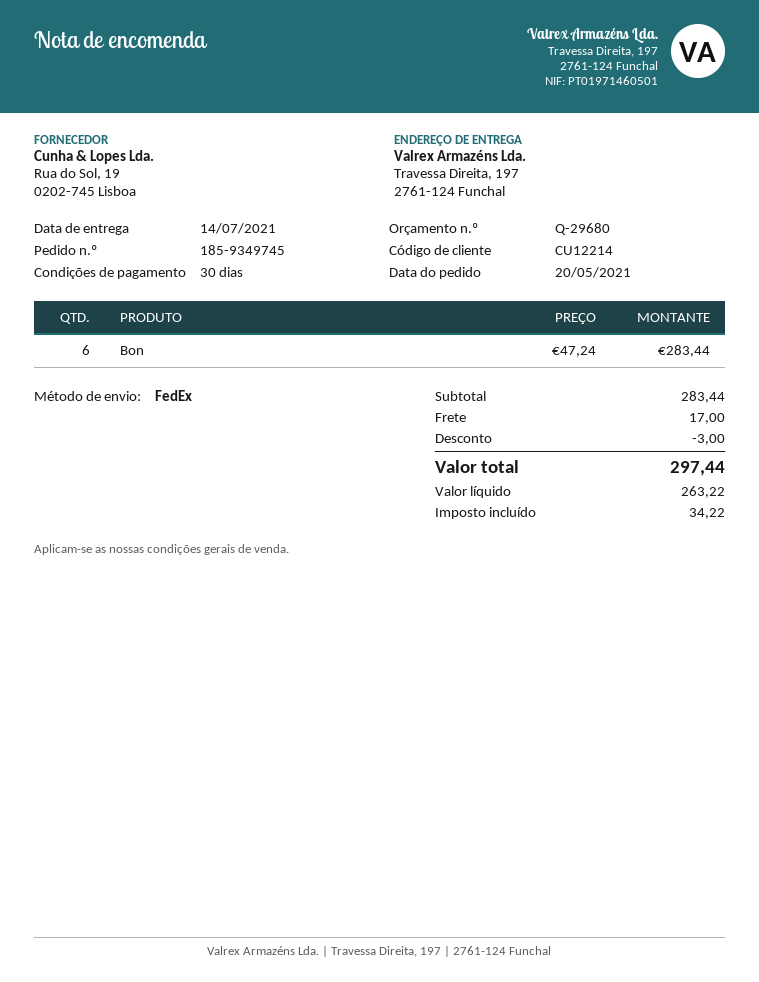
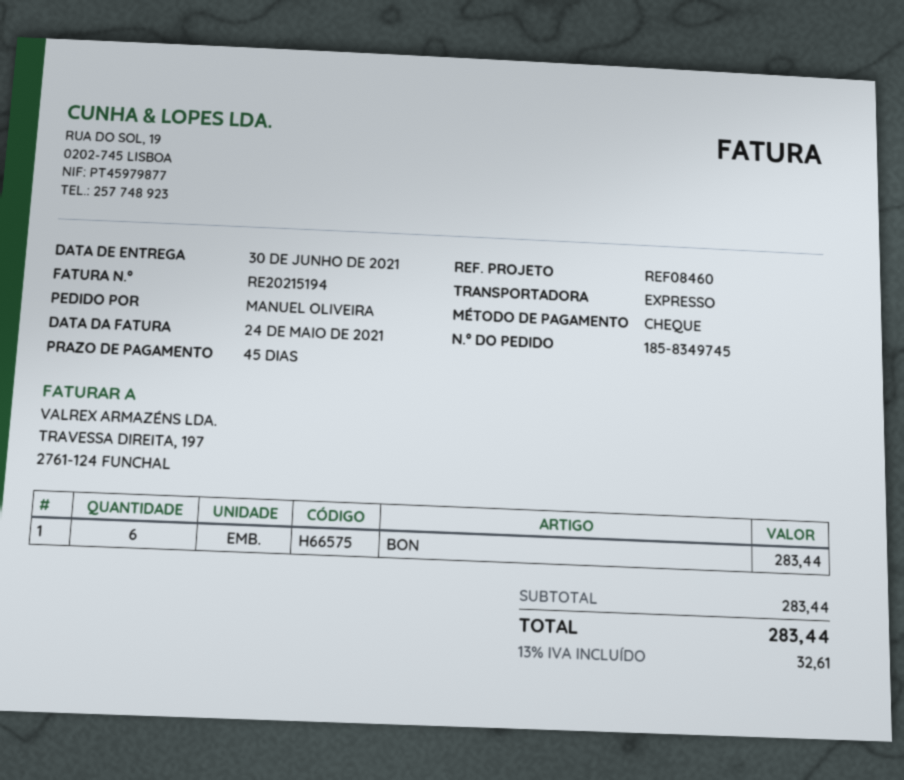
order number: 185-9349745 -> 185-8349745
delivery date: 2021-07-14 -> 2021-06-30
payment terms: 30 days -> 45 days
shipping method: FedEx -> express
discount: 3.00 -> none
shipping: 17.00 -> none
tax: 34.22 -> 32.61
total: 297.44 -> 283.44

